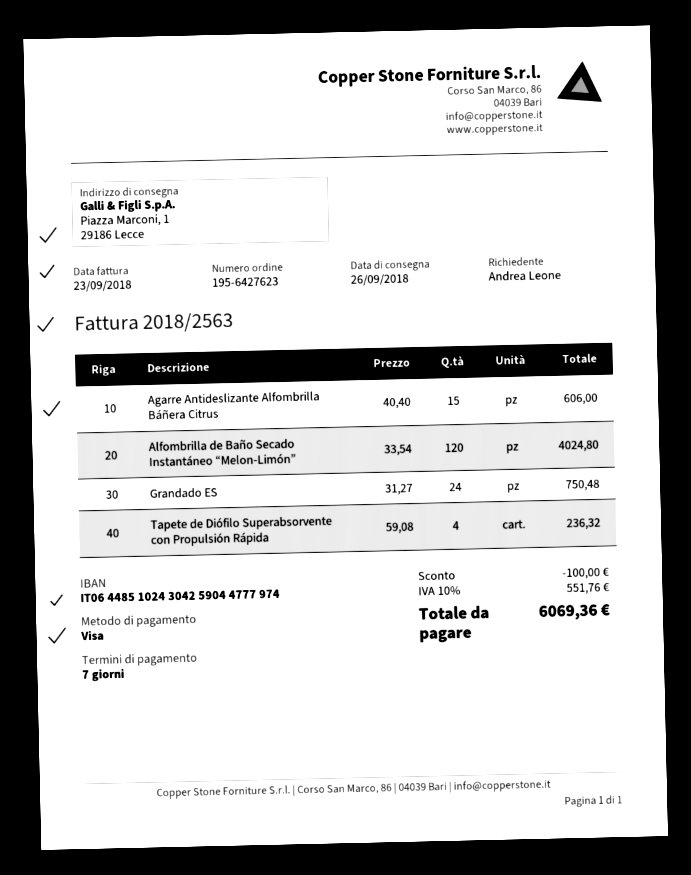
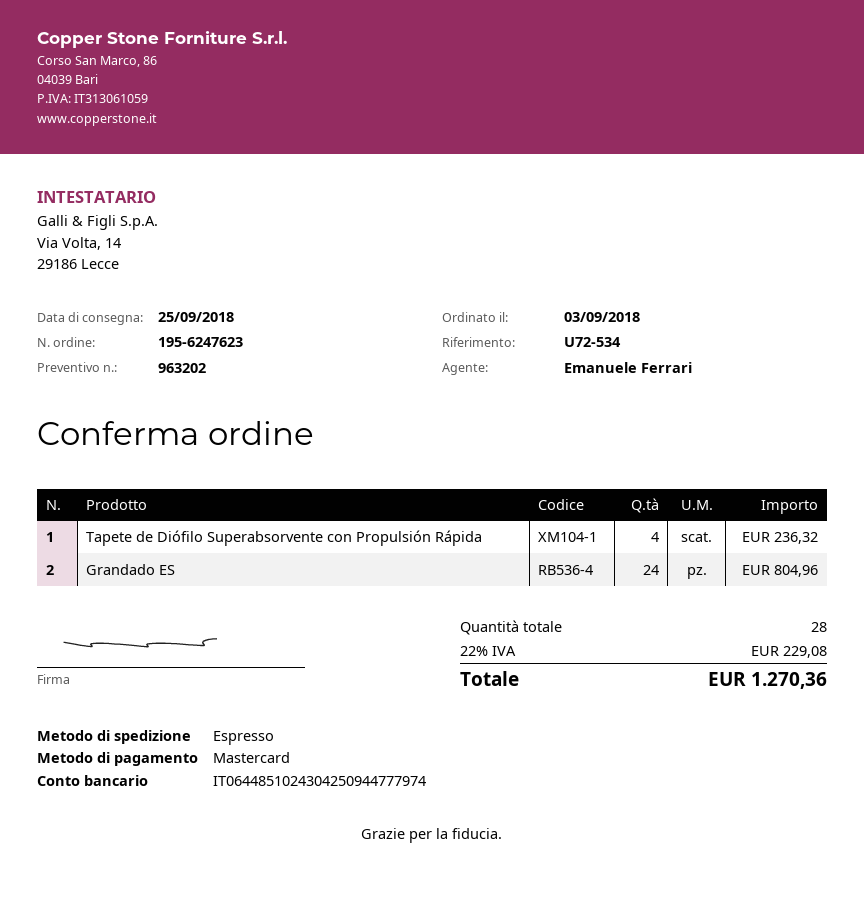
order number: 195-6427623 -> 195-6247623
delivery date: 2018-09-26 -> 2018-09-25
payment method: Visa -> Mastercard
bank account: IT0644851024304259044777974 -> IT0644851024304250944777974
Agarre Antideslizante Alfombrilla Báñera Citrus: 15 for 606.00 -> none
Alfombrilla de Baño Secado Instantáneo “Melon‑Limón”: 120 for 4024.80 -> none
Grandado ES: 24 for 750.48 -> 24 for 804.96
discount: 100.00 -> none
tax: 10% = 551.76 -> 22% = 229.08
total: 6069.36 -> 1270.36

